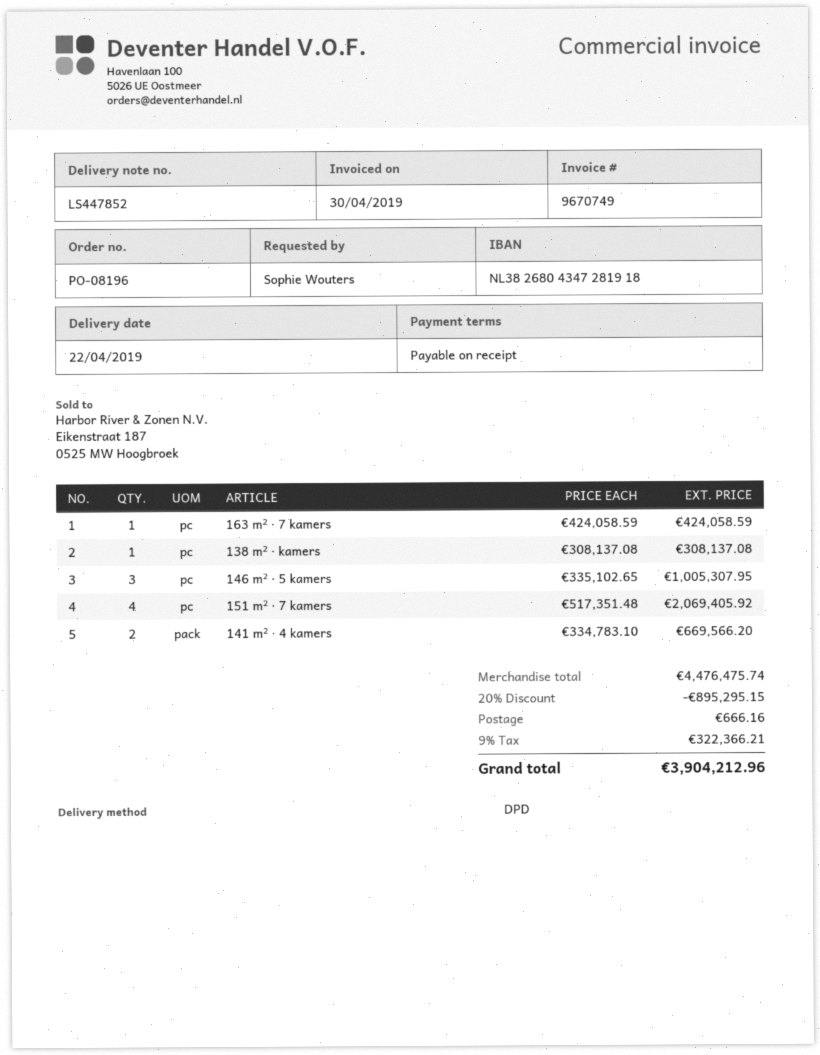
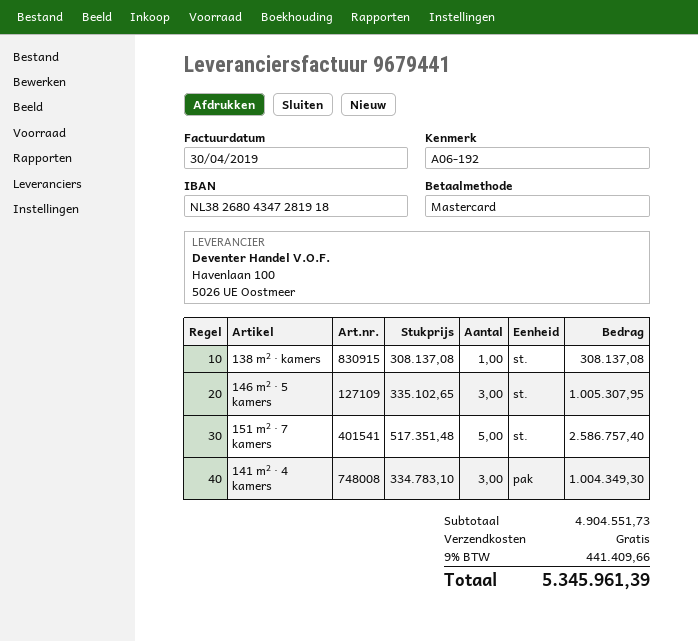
invoice number: 9670749 -> 9679441
163 m² · 7 kamers: 1 x 424058.59 = 424058.59 -> none
151 m² · 7 kamers: 4 x 517351.48 = 2069405.92 -> 5 x 517351.48 = 2586757.40
141 m² · 4 kamers: 2 x 334783.10 = 669566.20 -> 3 x 334783.10 = 1004349.30
subtotal: 4476475.74 -> 4904551.73
discount: 20% = 895295.15 -> none
shipping: 666.16 -> 0.00
tax: 9% = 322366.21 -> 9% = 441409.66
total: 3904212.96 -> 5345961.39

